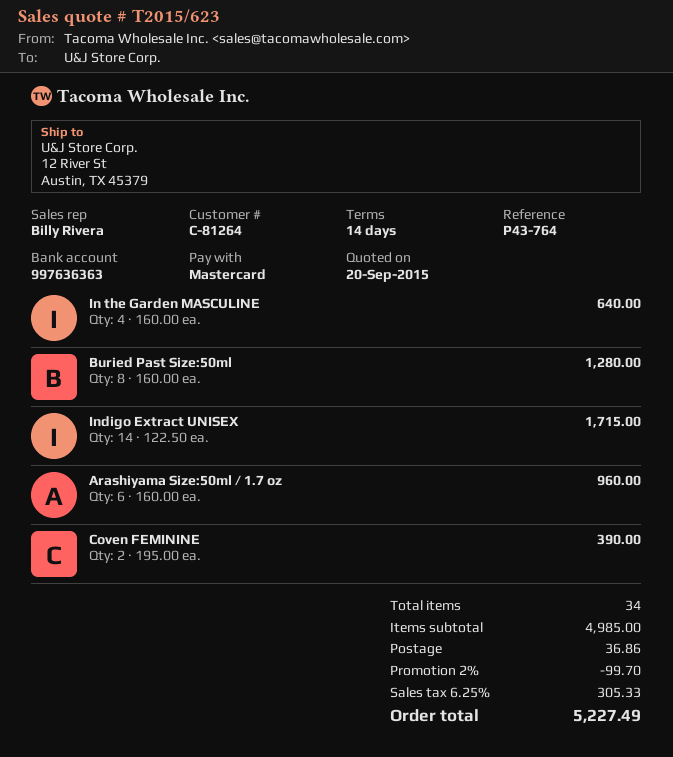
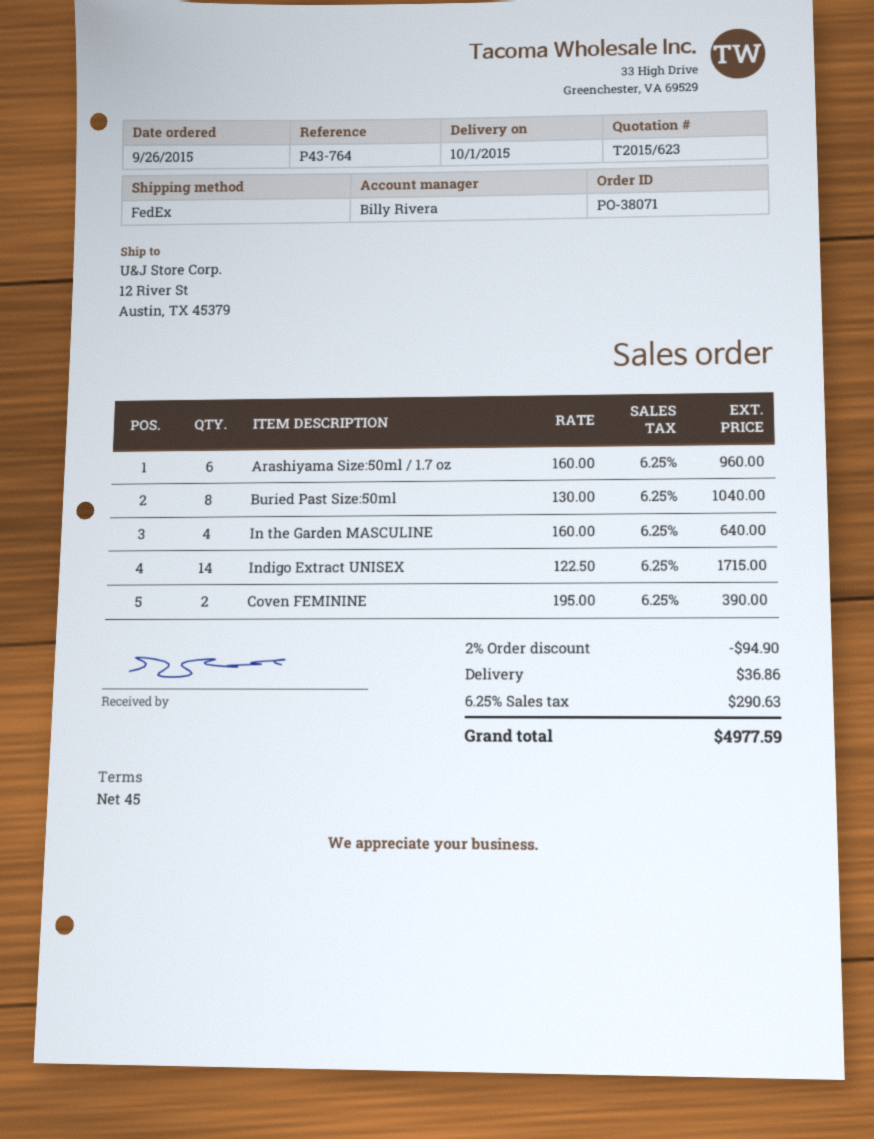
payment terms: 14 days -> 45 days
Buried Past Size:50ml: 8 x 160.00 = 1280.00 -> 8 x 130.00 = 1040.00
discount: 2% = 99.70 -> 2% = 94.90
tax: 6.25% = 305.33 -> 6.25% = 290.63
total: 5227.49 -> 4977.59

